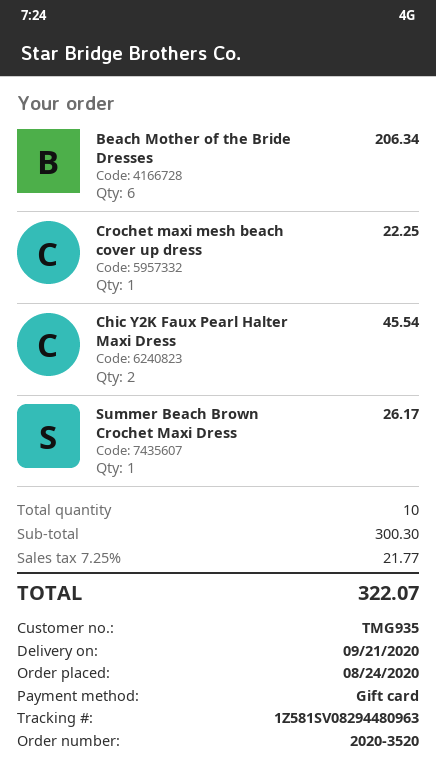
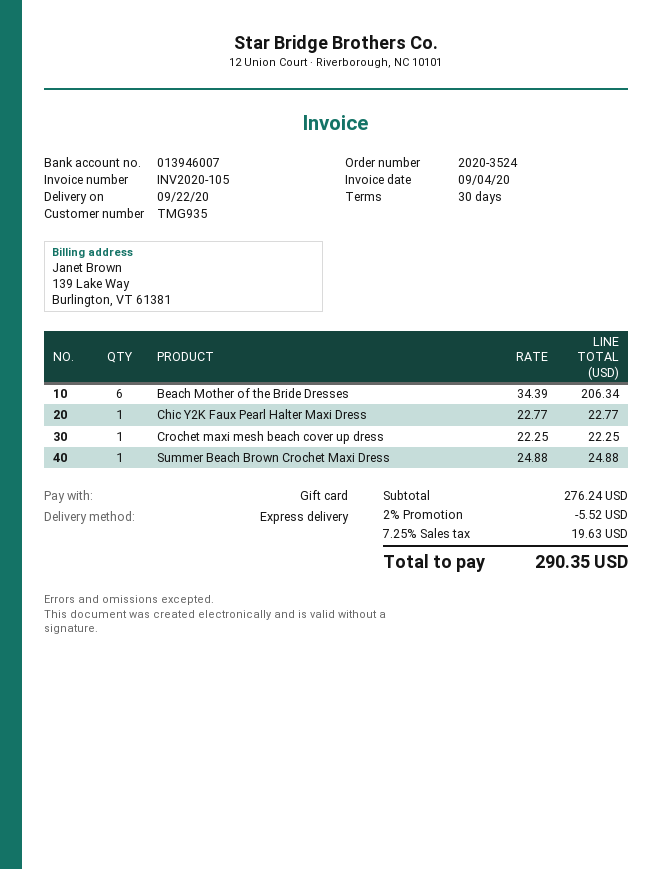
order number: 2020-3520 -> 2020-3524
delivery date: 2020-09-21 -> 2020-09-22
Chic Y2K Faux Pearl Halter Maxi Dress: 2 for 45.54 -> 1 for 22.77
Summer Beach Brown Crochet Maxi Dress: 1 for 26.17 -> 1 for 24.88
subtotal: 300.30 -> 276.24
discount: none -> 2% = 5.52
tax: 7.25% = 21.77 -> 7.25% = 19.63
total: 322.07 -> 290.35

